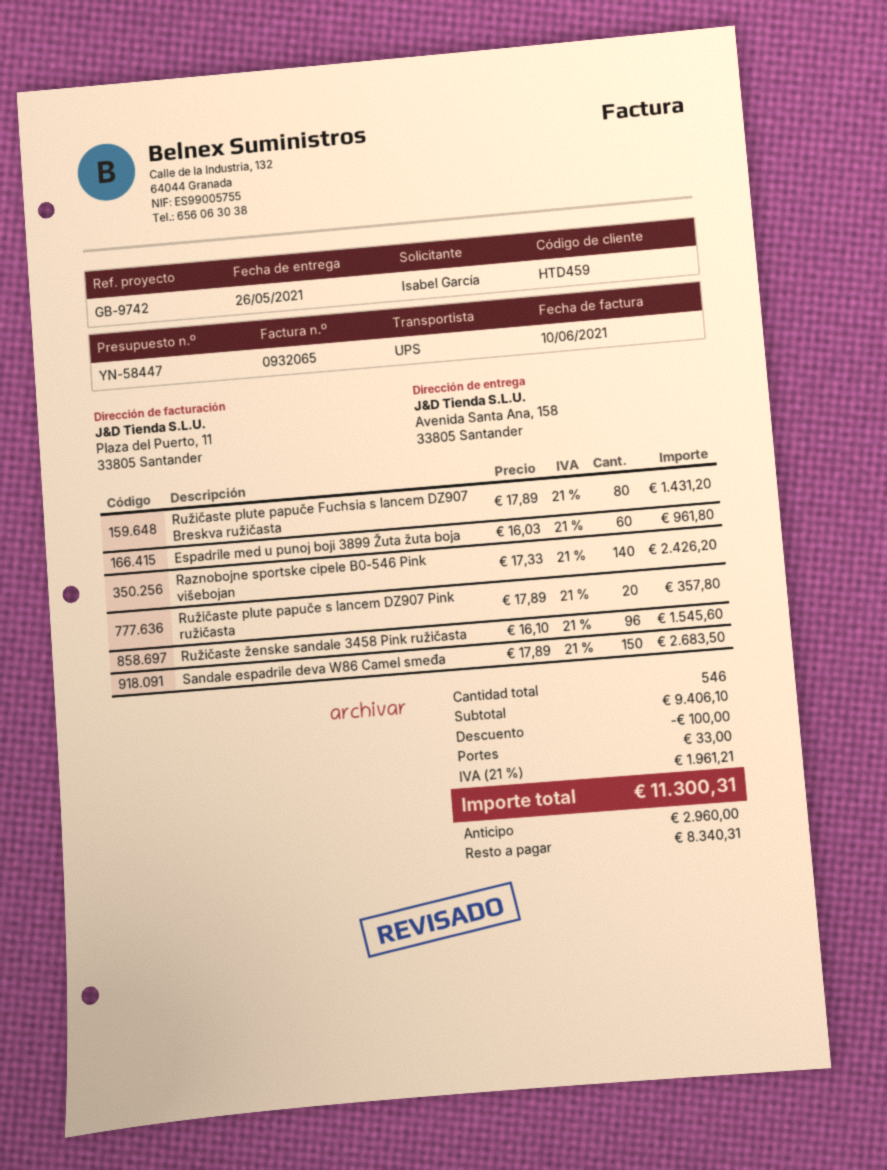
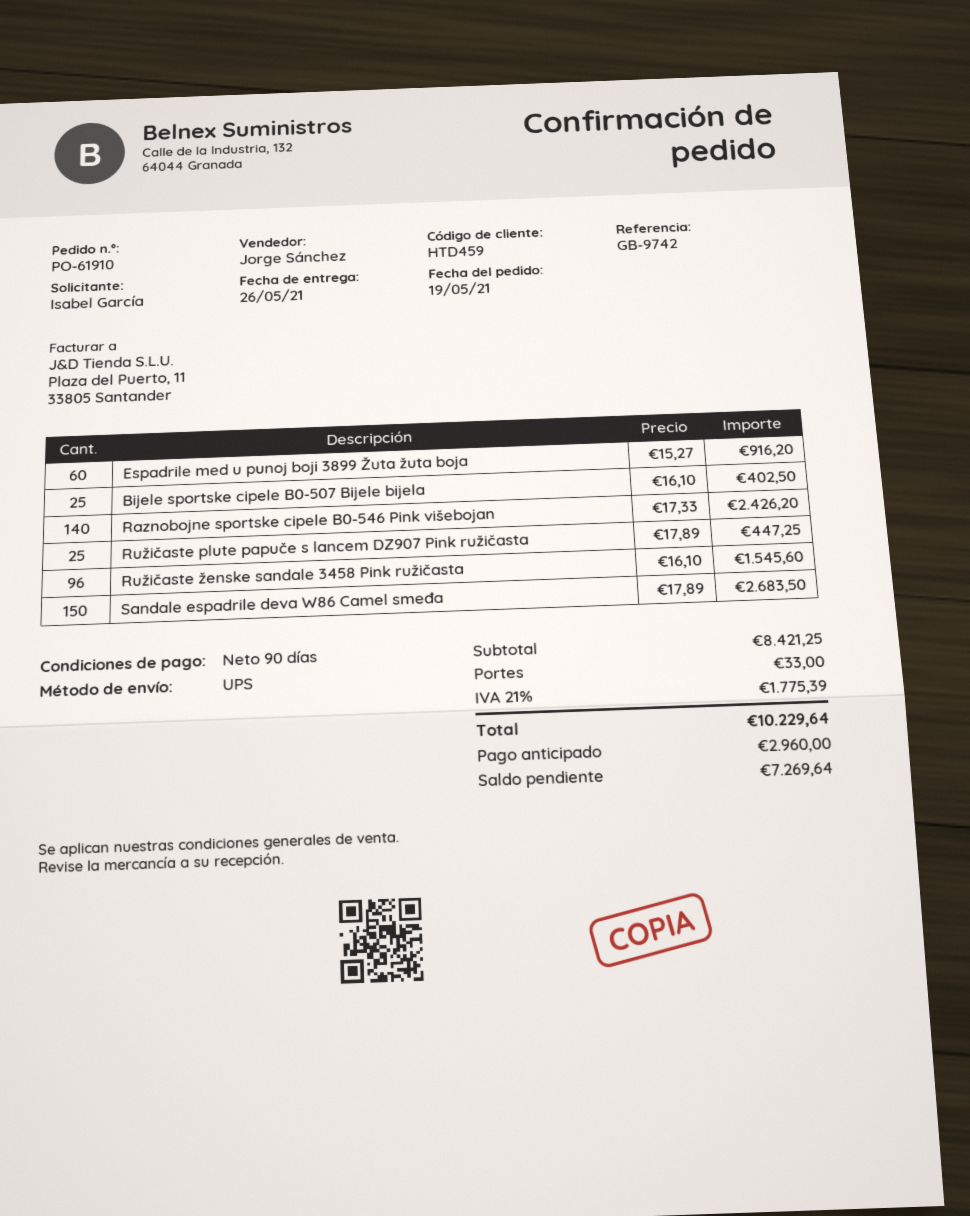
Ružičaste plute papuče Fuchsia s lancem DZ907 Breskva ružičasta: 80 x 17.89 = 1431.20 -> none
Espadrile med u punoj boji 3899 Žuta žuta boja: 60 x 16.03 = 961.80 -> 60 x 15.27 = 916.20
Ružičaste plute papuče s lancem DZ907 Pink ružičasta: 20 x 17.89 = 357.80 -> 25 x 17.89 = 447.25
Bijele sportske cipele B0-507 Bijele bijela: none -> 25 x 16.10 = 402.50
subtotal: 9406.10 -> 8421.25
discount: 100.00 -> none
tax: 21% = 1961.21 -> 21% = 1775.39
total: 11300.31 -> 10229.64
balance: 8340.31 -> 7269.64

